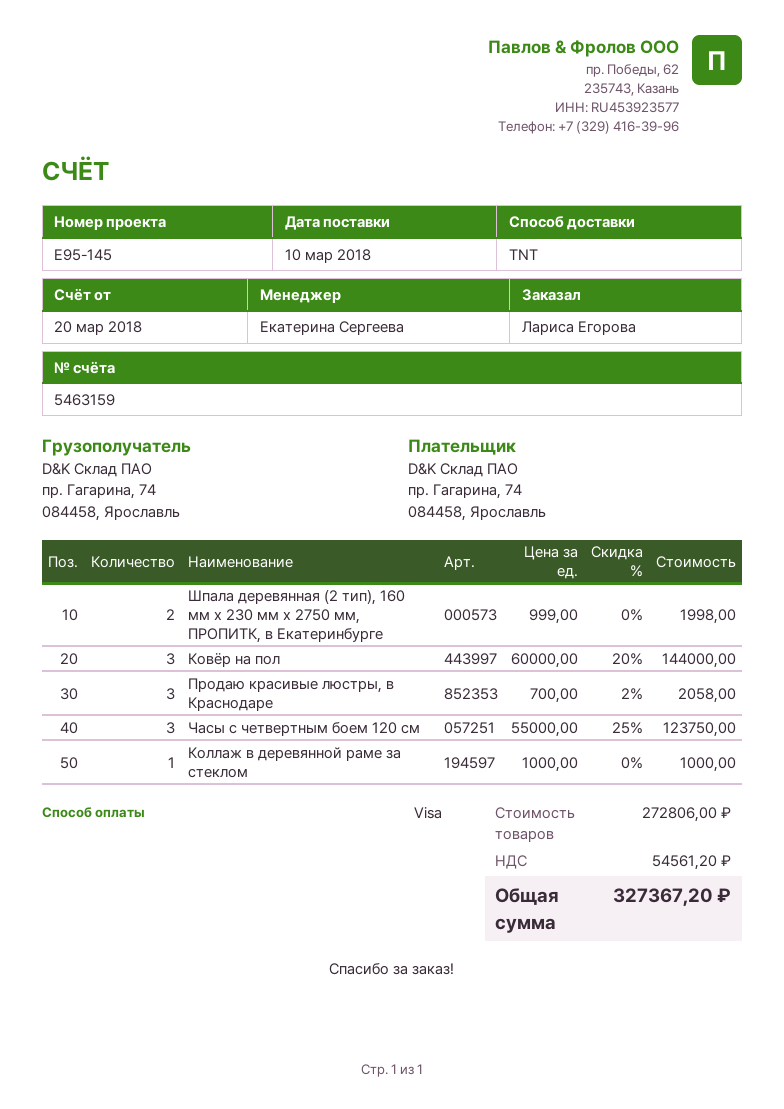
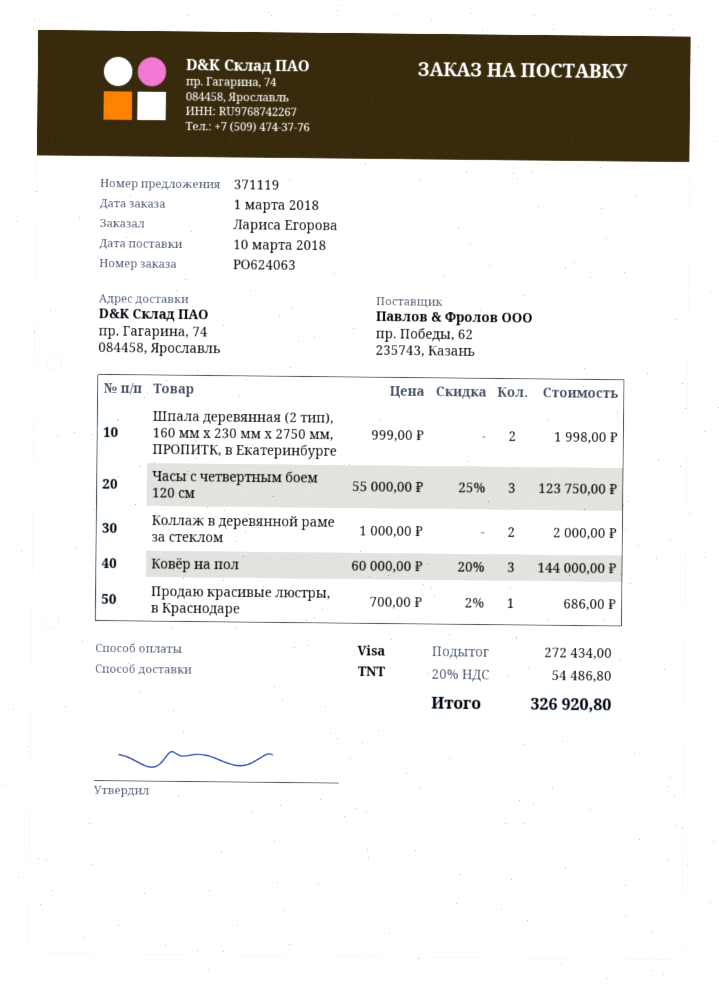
Продаю красивые люстры, в Краснодаре: 3 x 700.00 - 2% = 2058.00 -> 1 x 700.00 - 2% = 686.00
Коллаж в деревянной раме за стеклом: 1 x 1000.00 = 1000.00 -> 2 x 1000.00 = 2000.00
subtotal: 272806.00 -> 272434.00
tax: 54561.20 -> 54486.80
total: 327367.20 -> 326920.80

